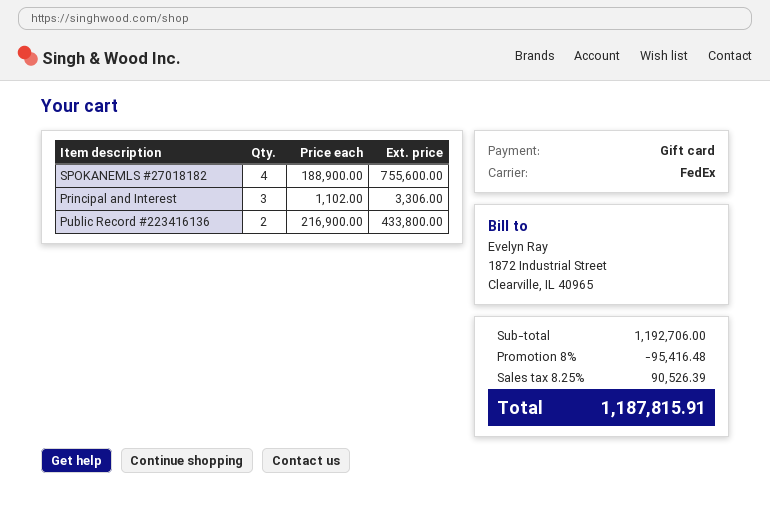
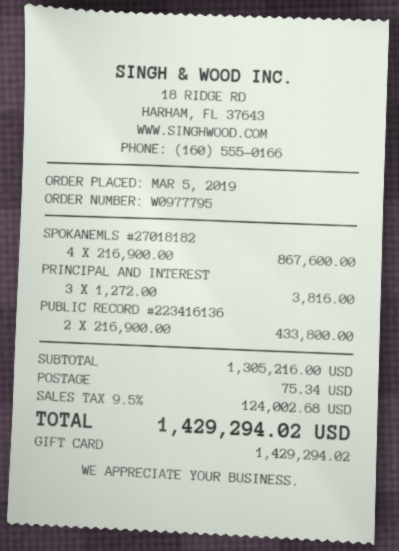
SPOKANEMLS #27018182: 4 x 188900.00 = 755600.00 -> 4 x 216900.00 = 867600.00
Principal and Interest: 3 x 1102.00 = 3306.00 -> 3 x 1272.00 = 3816.00
subtotal: 1192706.00 -> 1305216.00
discount: 8% = 95416.48 -> none
shipping: none -> 75.34
tax: 8.25% = 90526.39 -> 9.5% = 124002.68
total: 1187815.91 -> 1429294.02

